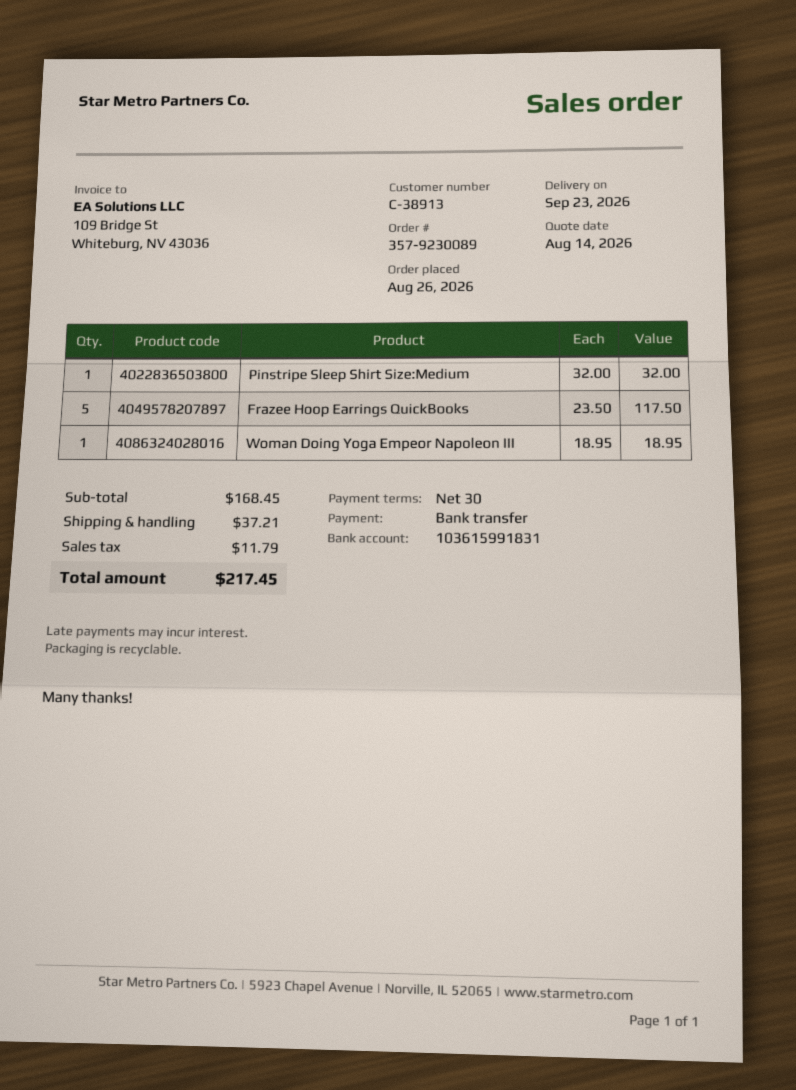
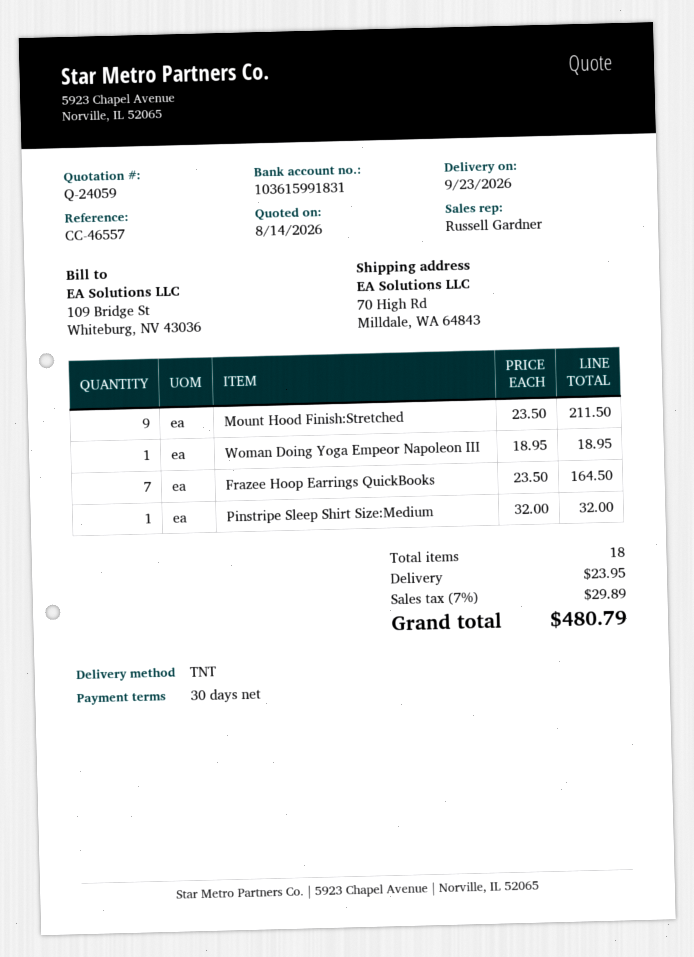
Frazee Hoop Earrings QuickBooks: 5 x 23.50 = 117.50 -> 7 x 23.50 = 164.50
Mount Hood Finish:Stretched: none -> 9 x 23.50 = 211.50
shipping: 37.21 -> 23.95
tax: 11.79 -> 29.89
total: 217.45 -> 480.79

